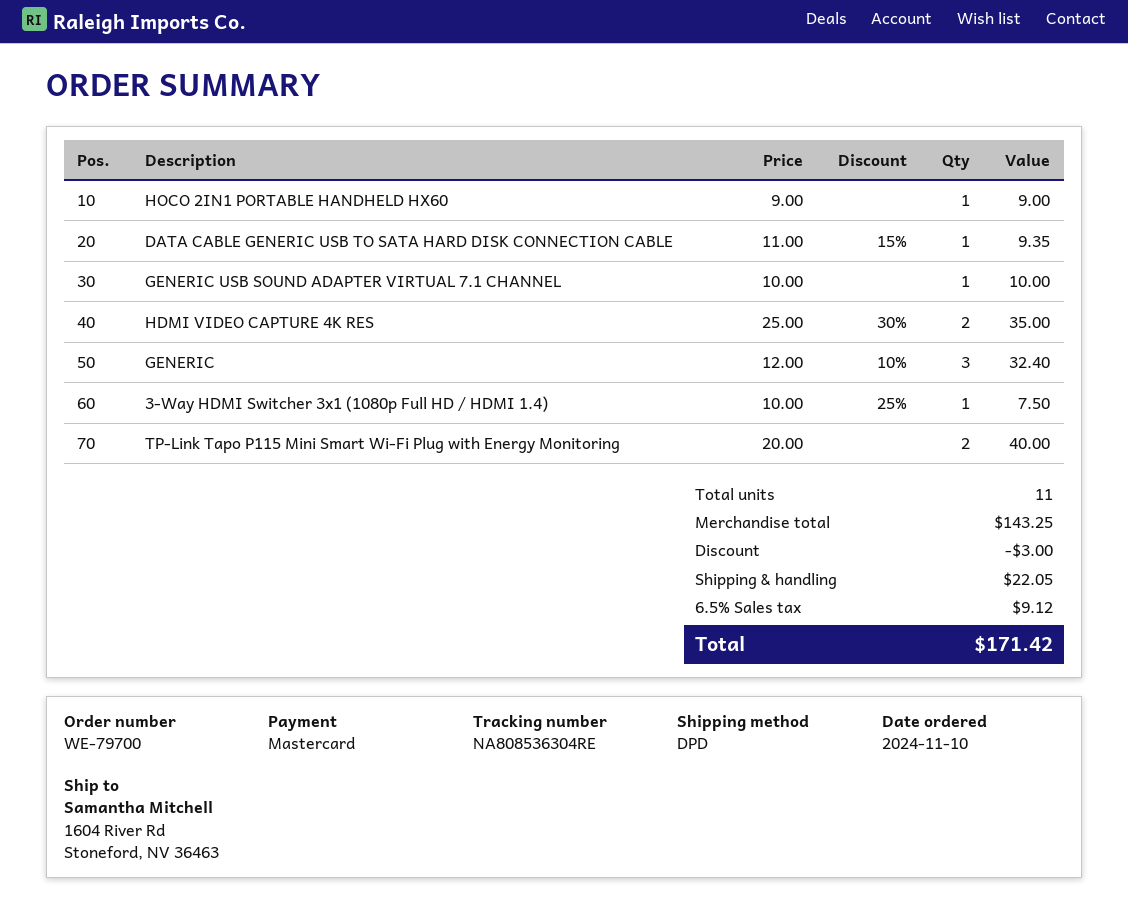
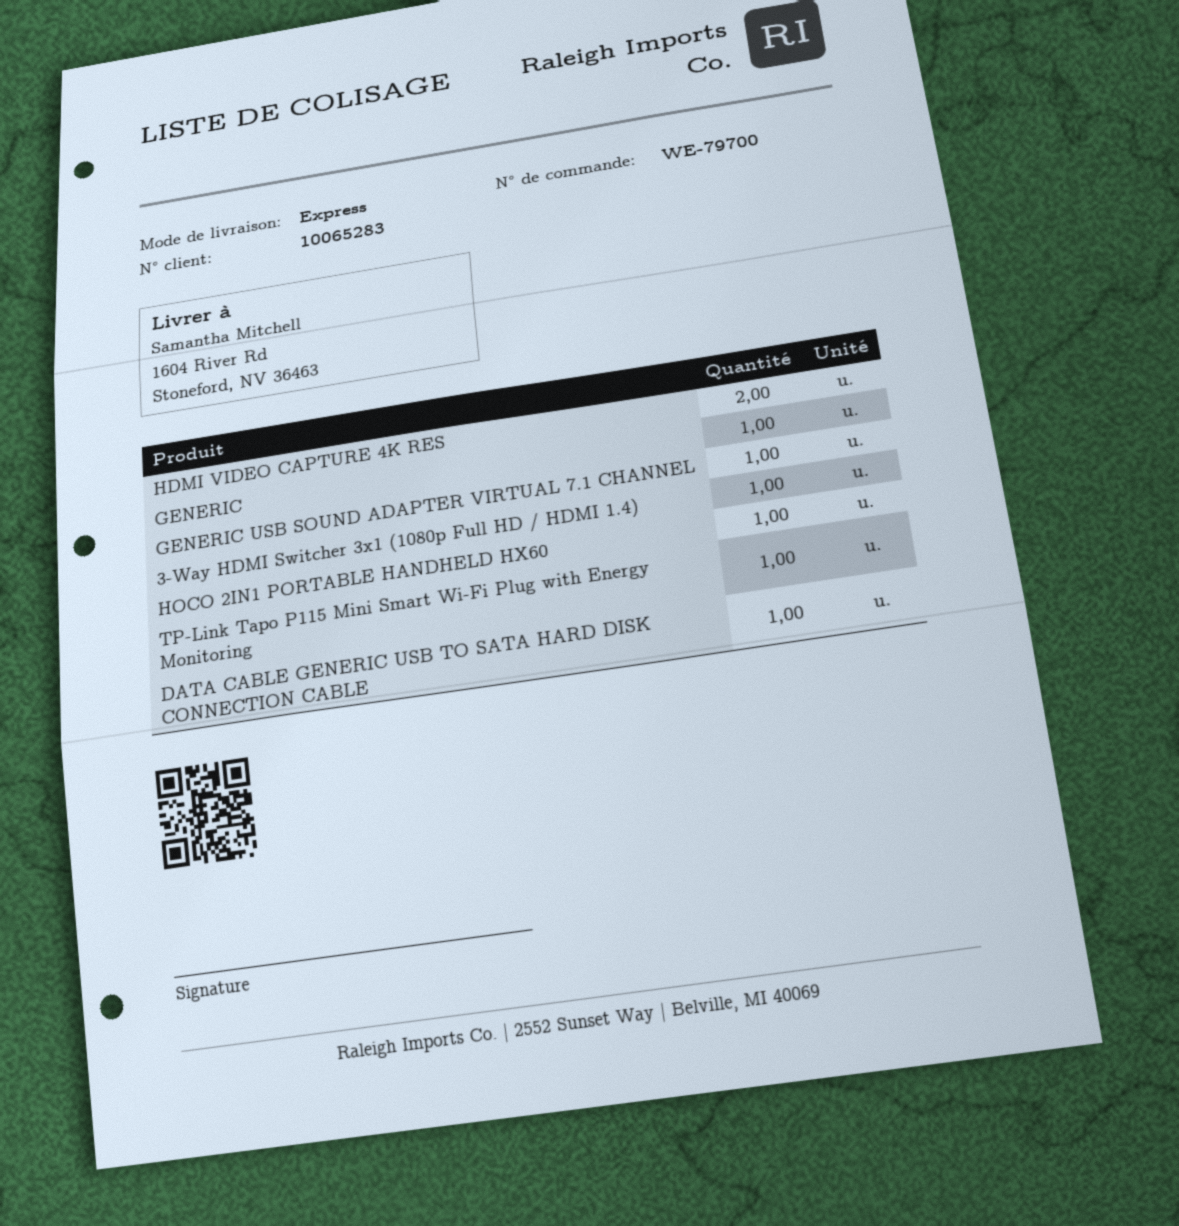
shipping method: DPD -> express
GENERIC: 3 -> 1
TP-Link Tapo P115 Mini Smart Wi-Fi Plug with Energy Monitoring: 2 -> 1

